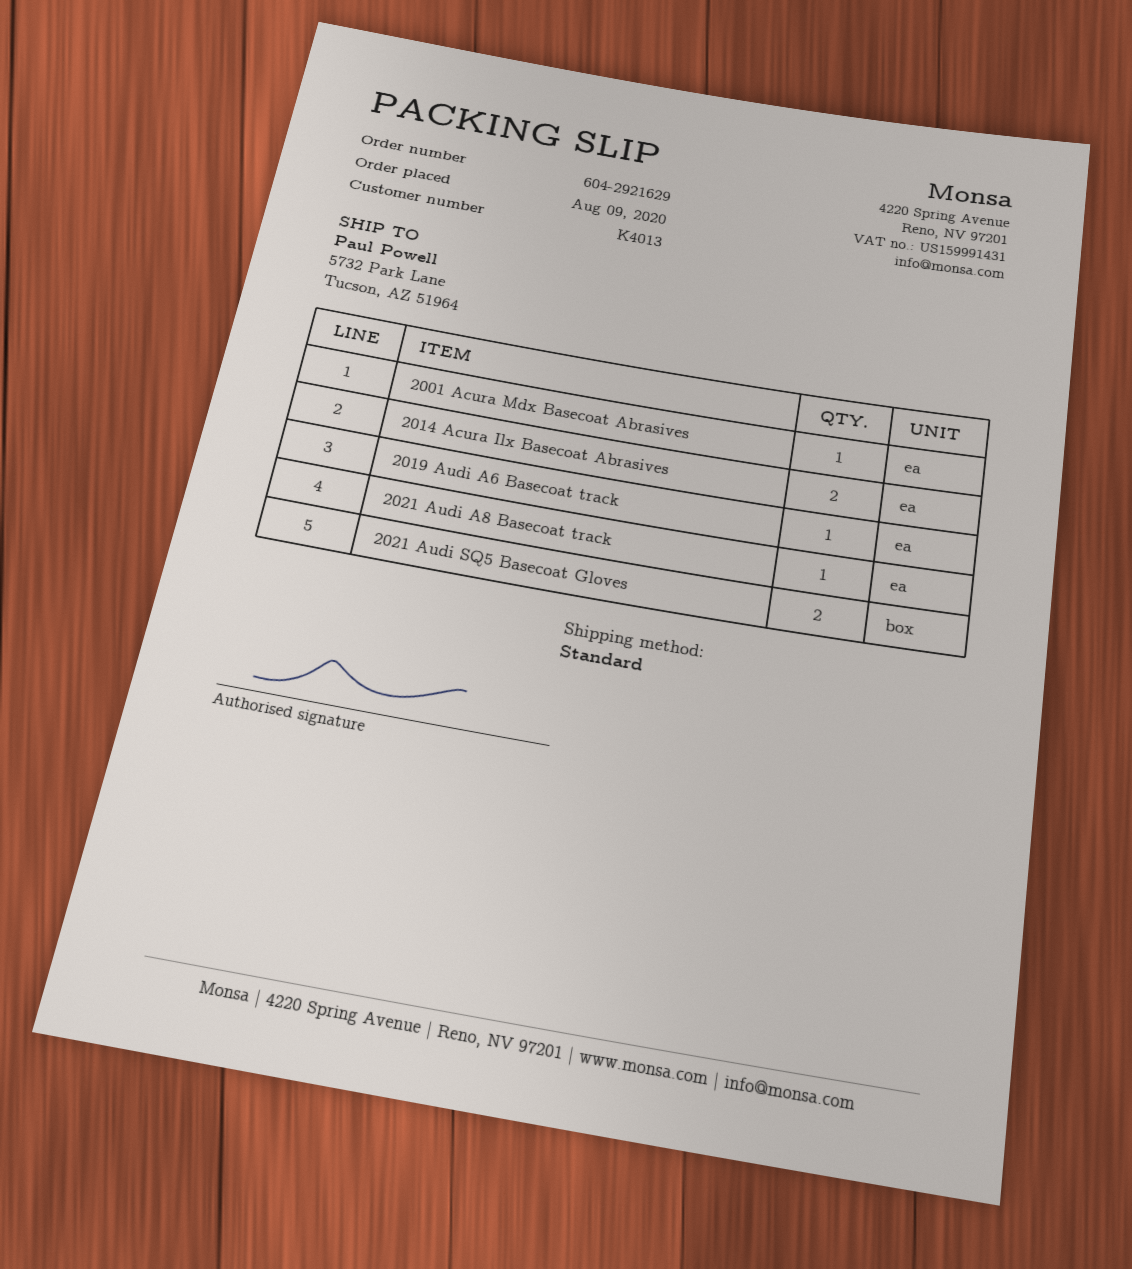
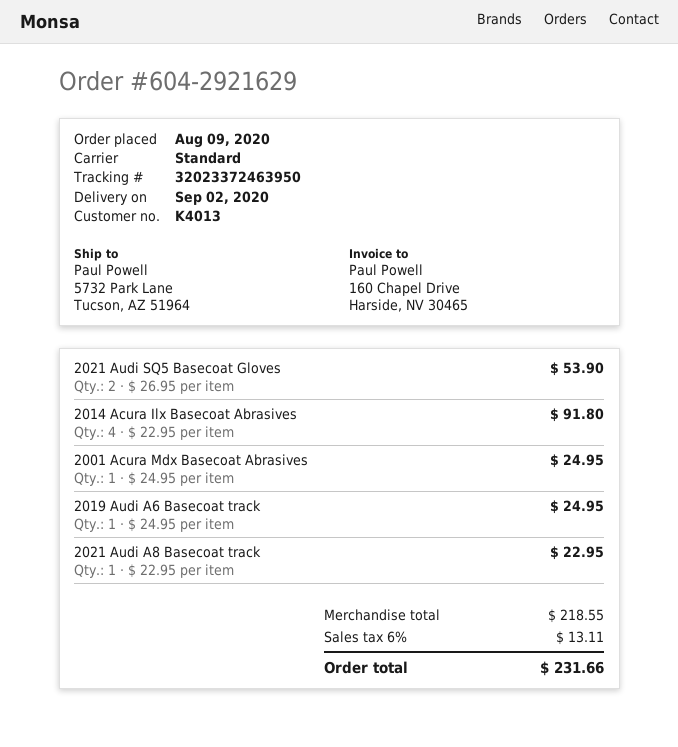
2014 Acura Ilx Basecoat Abrasives: 2 -> 4

